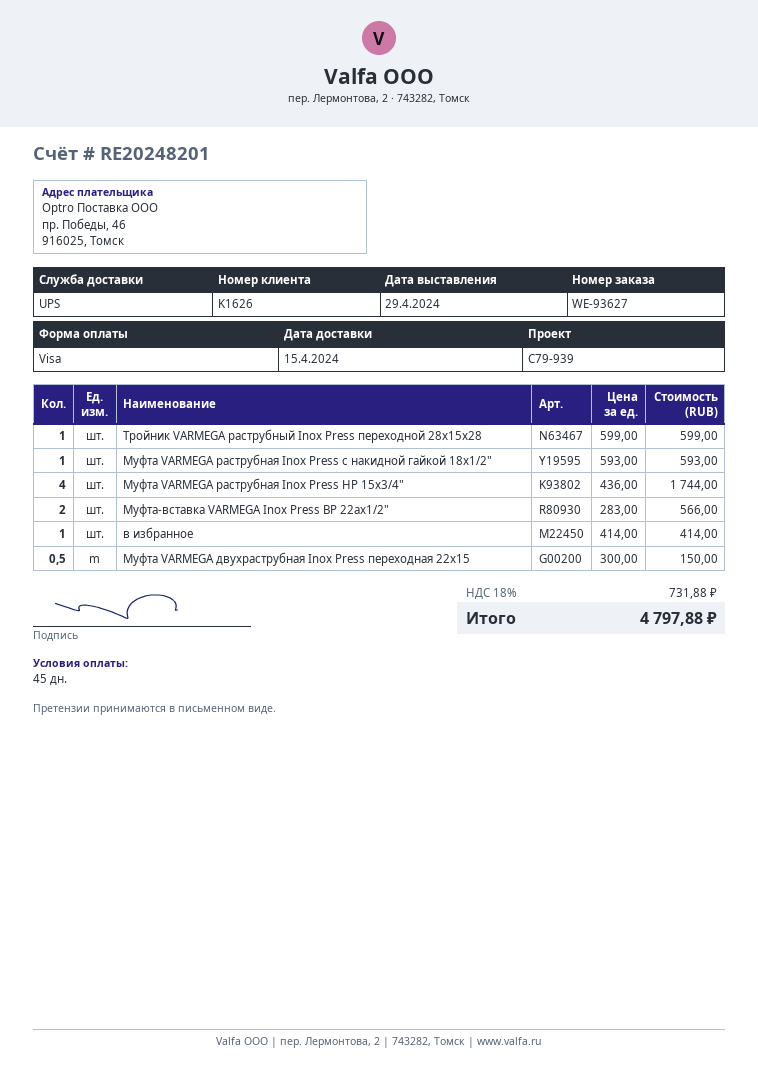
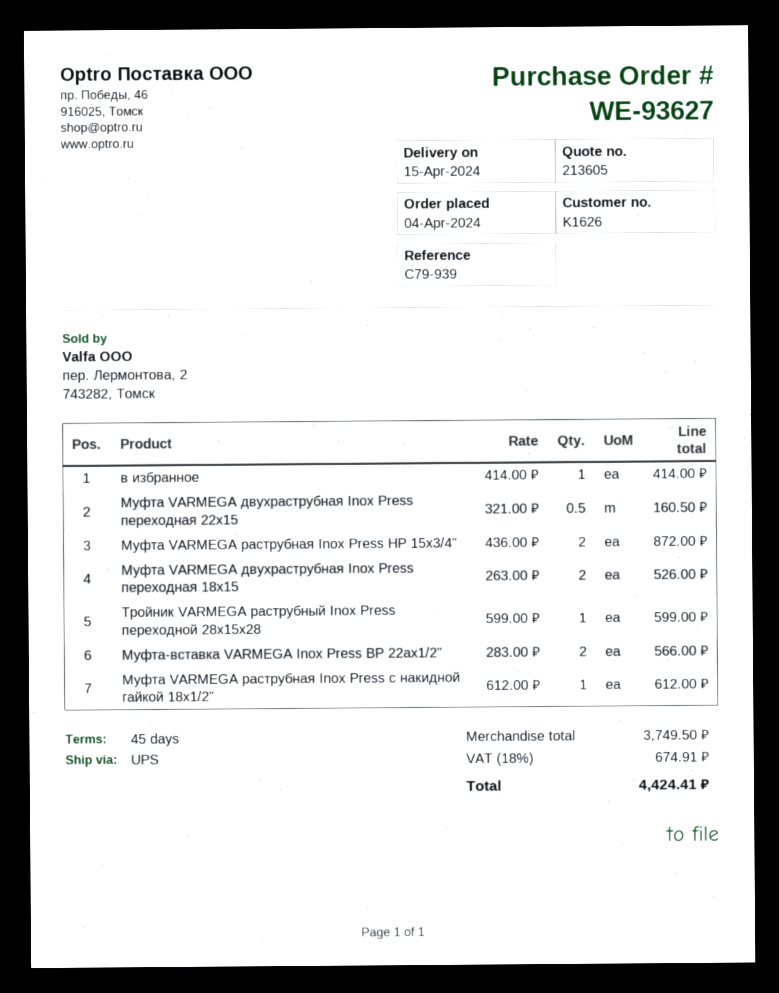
Муфта VARMEGA раструбная Inox Press с накидной гайкой 18x1/2": 1 x 593.00 = 593.00 -> 1 x 612.00 = 612.00
Муфта VARMEGA раструбная Inox Press НР 15x3/4": 4 x 436.00 = 1744.00 -> 2 x 436.00 = 872.00
Муфта VARMEGA двухраструбная Inox Press переходная 22x15: 0.5 x 300.00 = 150.00 -> 0.5 x 321.00 = 160.50
Муфта VARMEGA двухраструбная Inox Press переходная 18x15: none -> 2 x 263.00 = 526.00
tax: 18% = 731.88 -> 18% = 674.91
total: 4797.88 -> 4424.41

